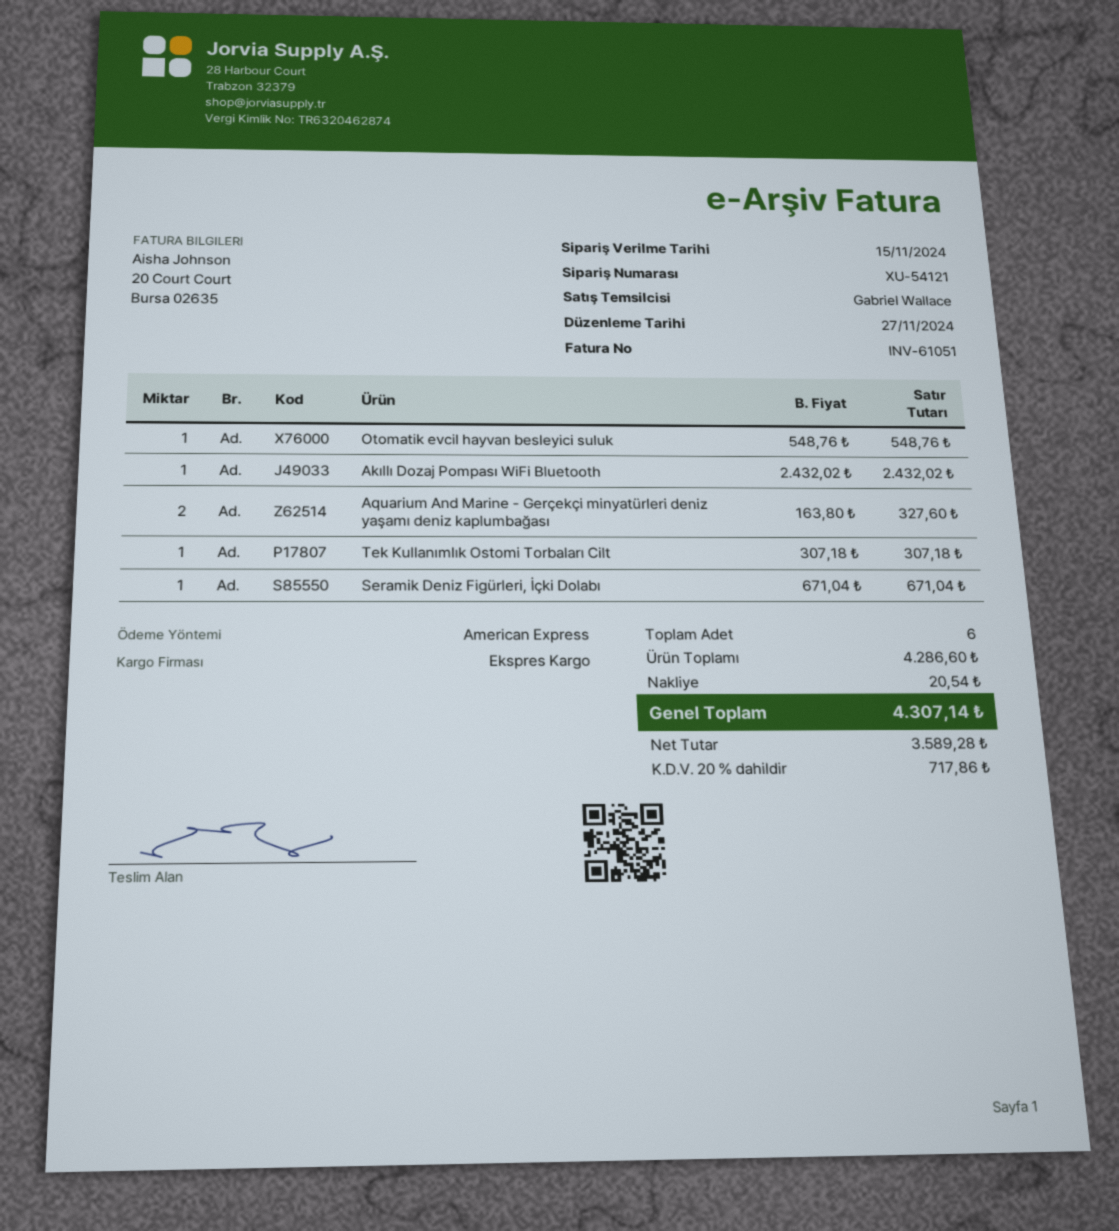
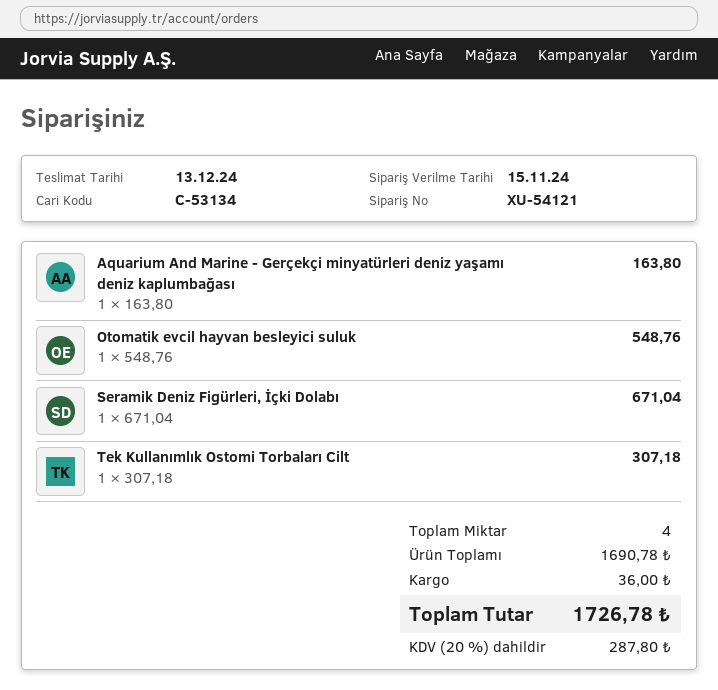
Akıllı Dozaj Pompası WiFi Bluetooth: 1 x 2432.02 = 2432.02 -> none
Aquarium And Marine - Gerçekçi minyatürleri deniz yaşamı deniz kaplumbağası: 2 x 163.80 = 327.60 -> 1 x 163.80 = 163.80
total quantity: 6 -> 4
subtotal: 4286.60 -> 1690.78
shipping: 20.54 -> 36.00
tax: 20% = 717.86 -> 20% = 287.80
total: 4307.14 -> 1726.78

